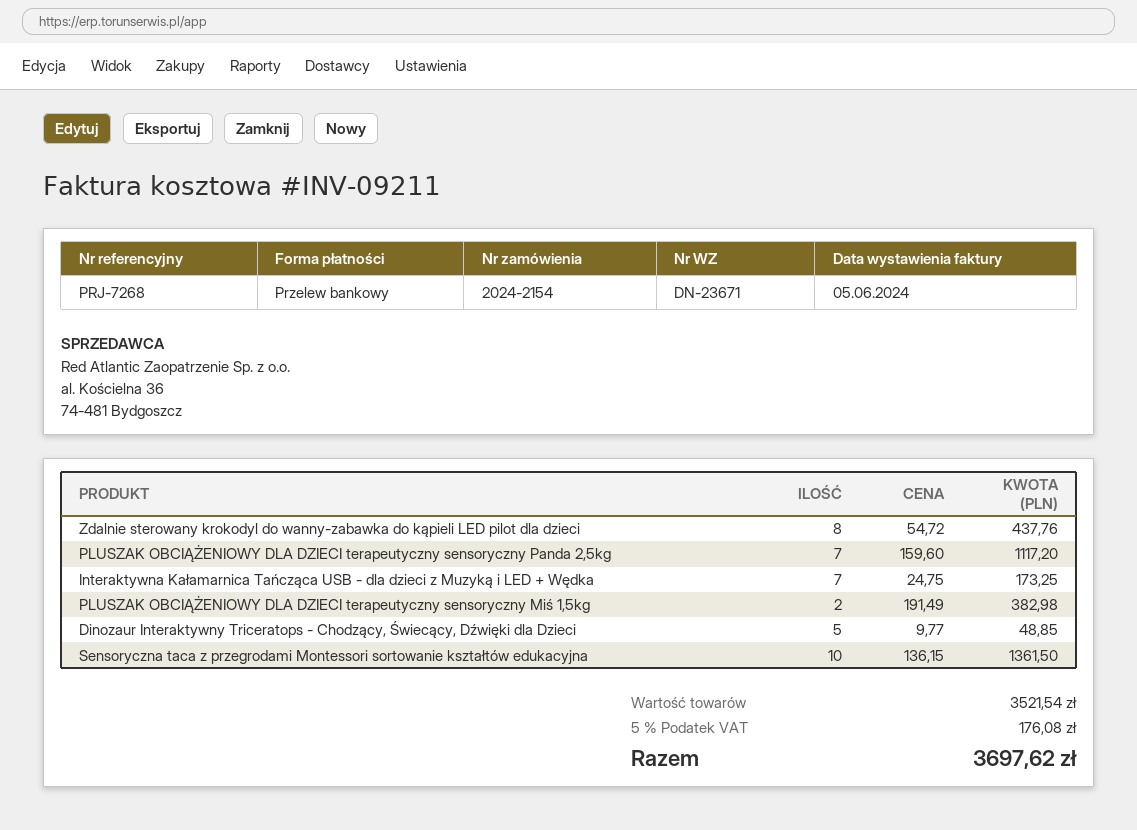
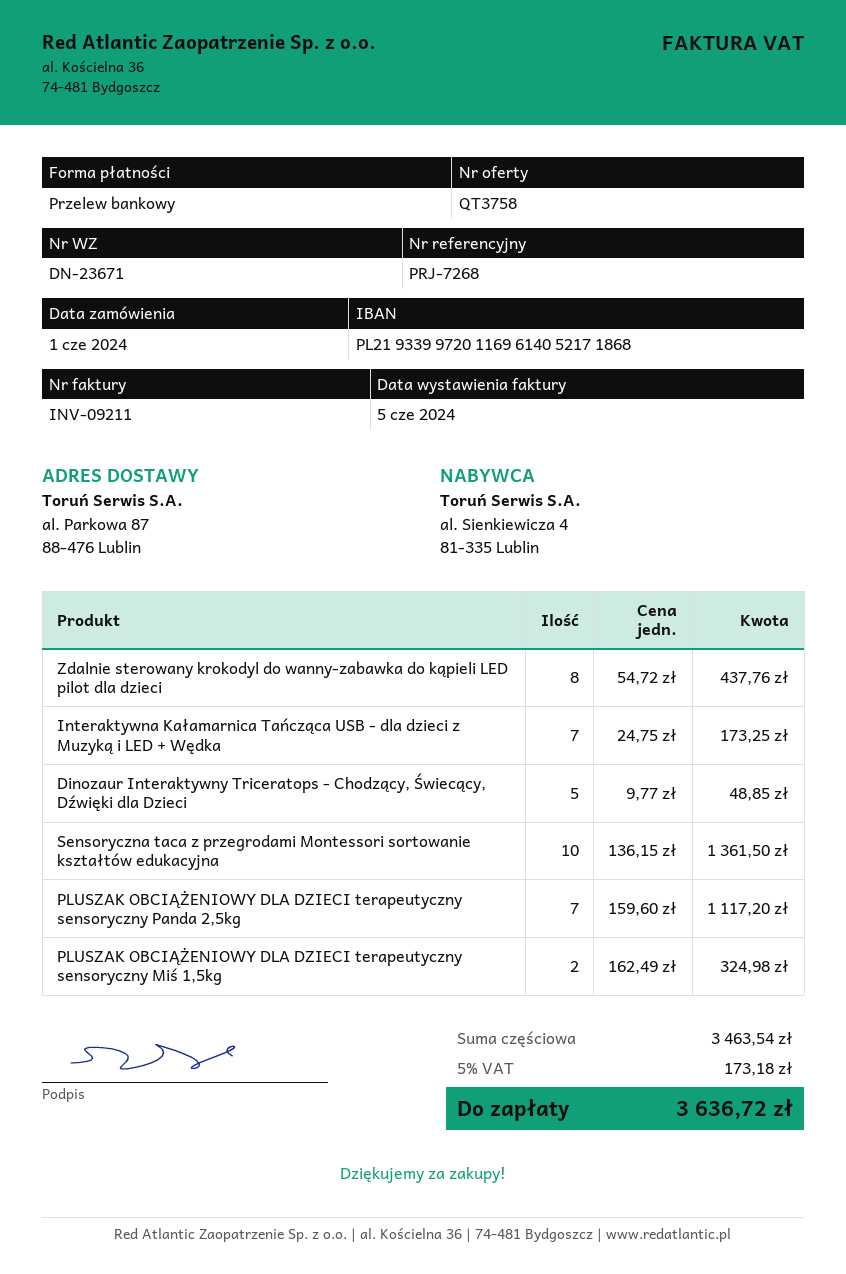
PLUSZAK OBCIĄŻENIOWY DLA DZIECI terapeutyczny sensoryczny Miś 1,5kg: 2 x 191.49 = 382.98 -> 2 x 162.49 = 324.98
subtotal: 3521.54 -> 3463.54
tax: 5% = 176.08 -> 5% = 173.18
total: 3697.62 -> 3636.72

